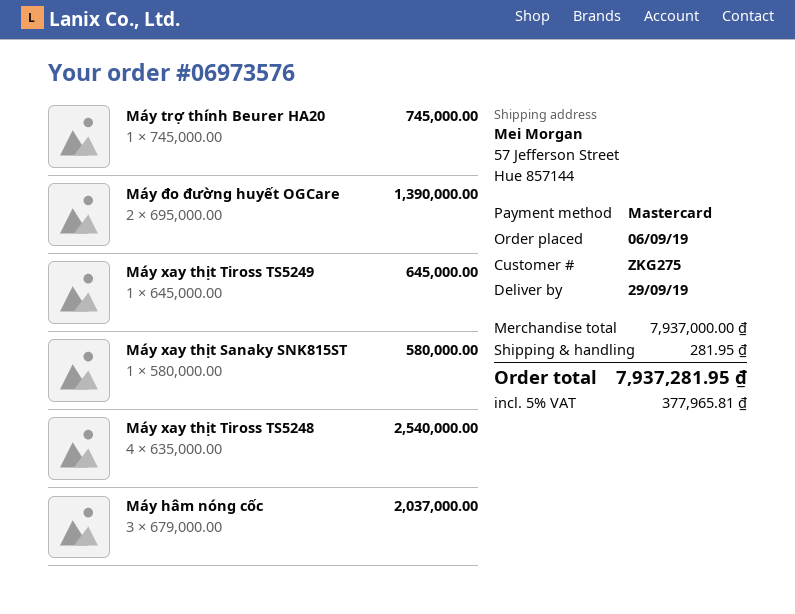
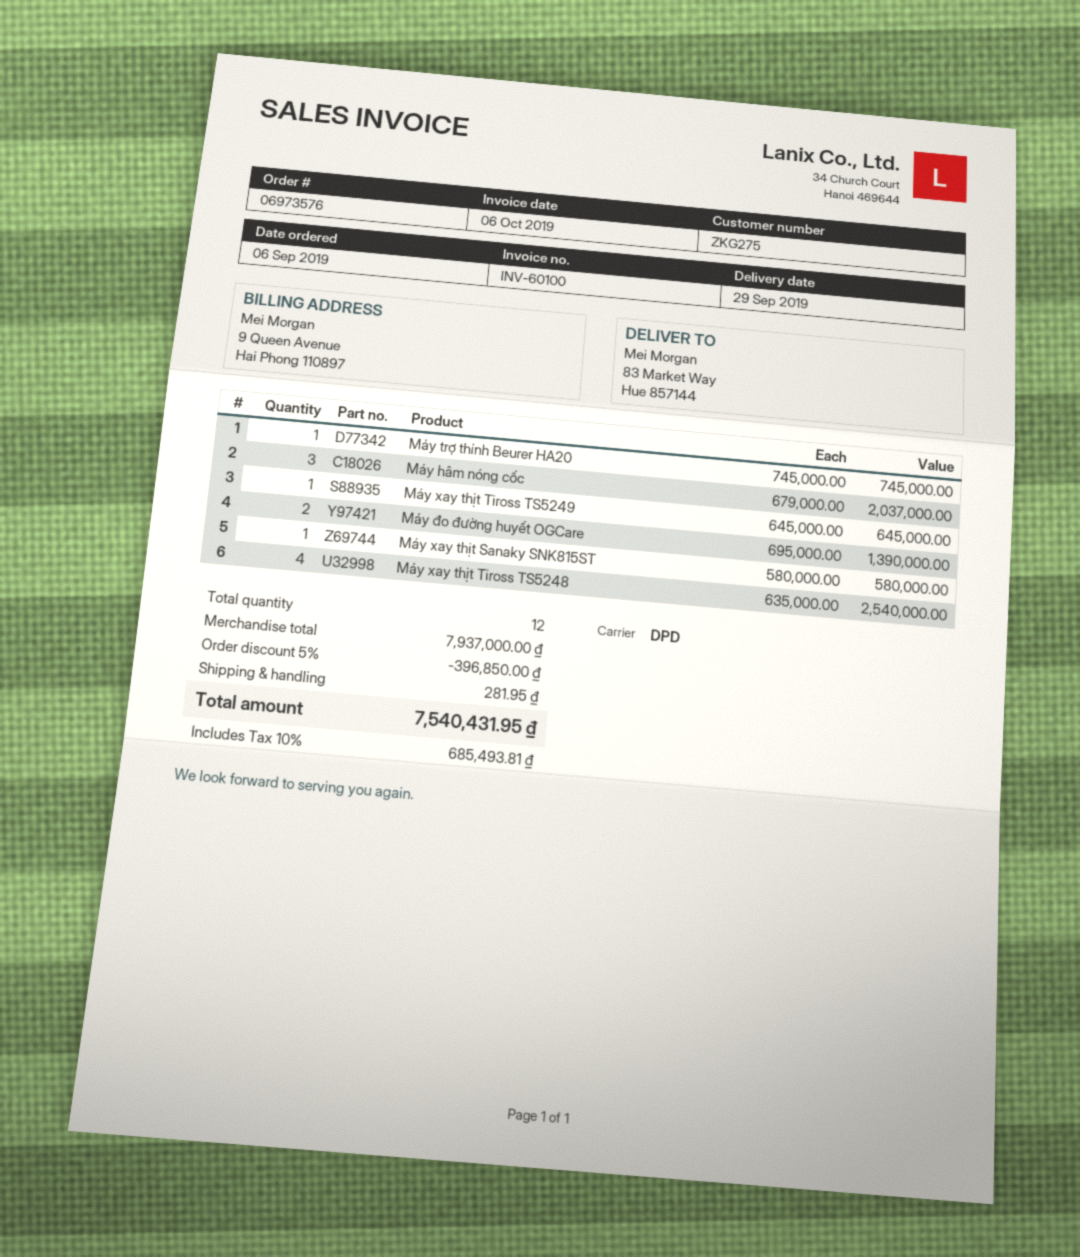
ship to: 57 Jefferson Street, Hue 857144 -> 83 Market Way, Hue 857144
discount: none -> 5% = 396850.00
tax: 5% = 377965.81 -> 10% = 685493.81
total: 7937281.95 -> 7540431.95

